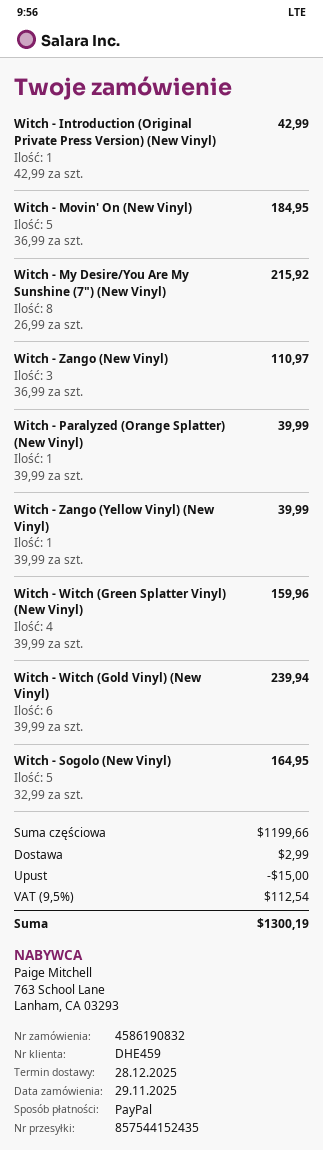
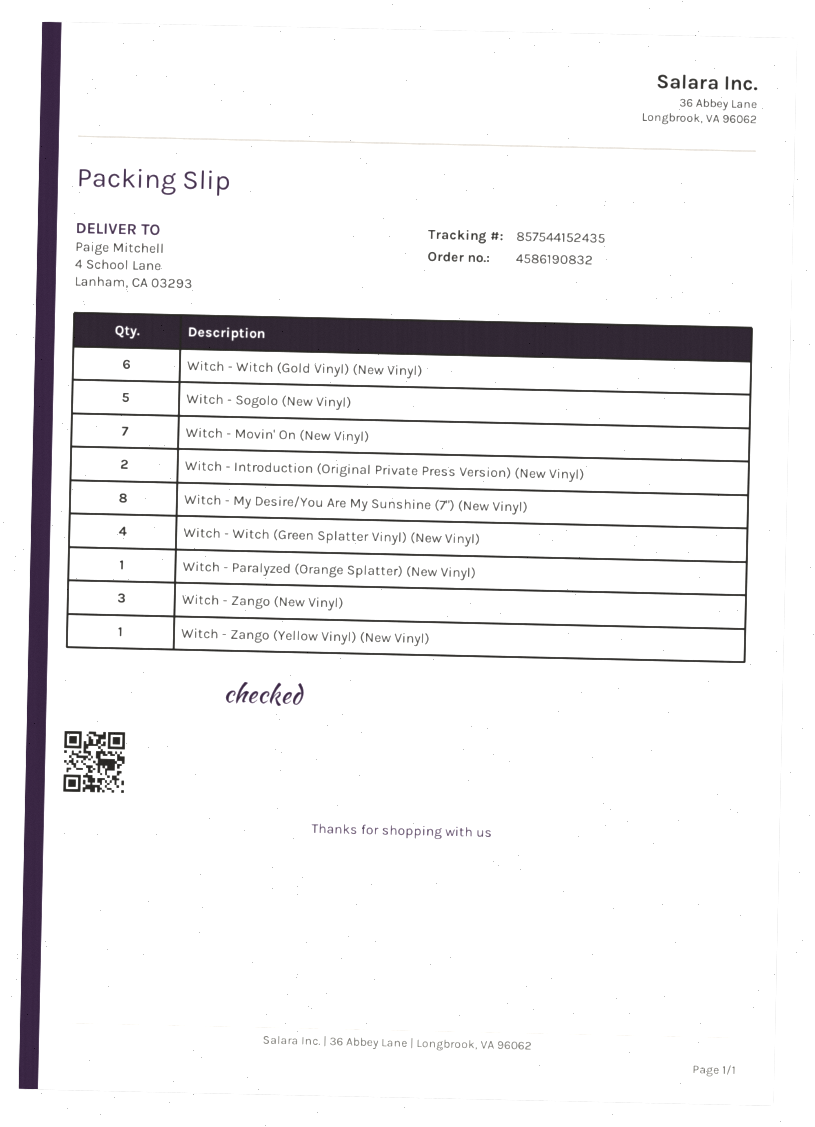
Witch - Introduction (Original Private Press Version) (New Vinyl): 1 -> 2
Witch - Movin' On (New Vinyl): 5 -> 7

